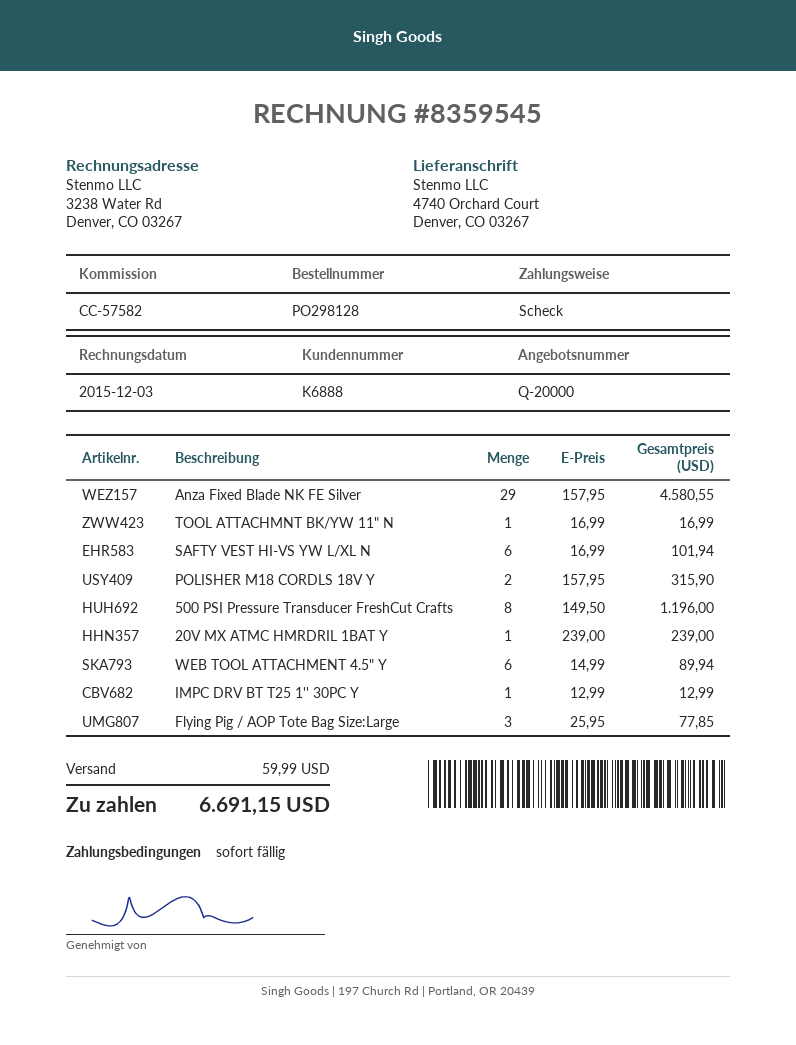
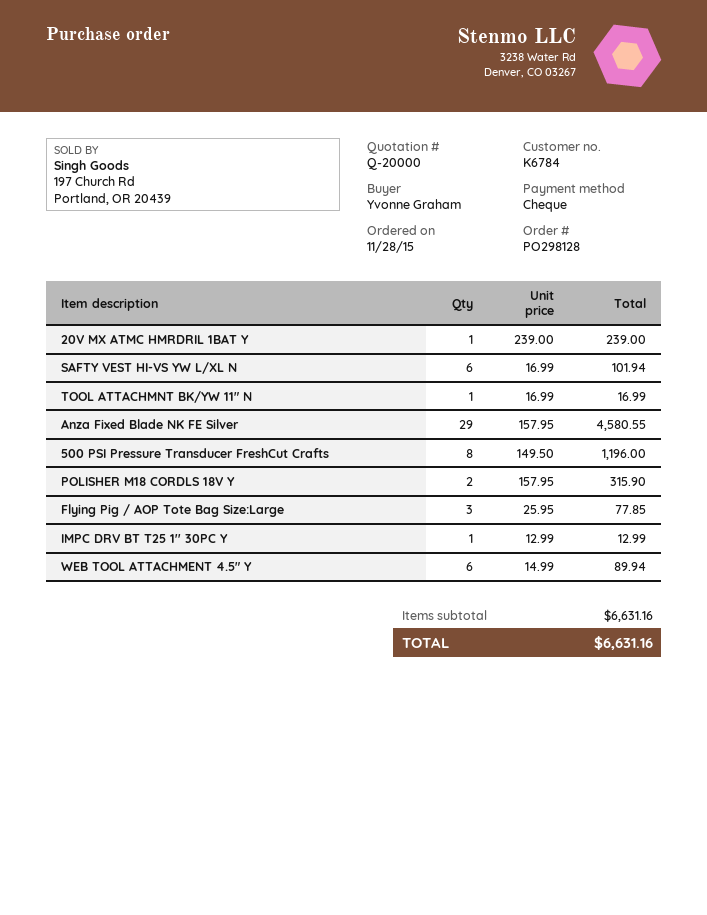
customer number: K6888 -> K6784
shipping: 59.99 -> none
total: 6691.15 -> 6631.16

